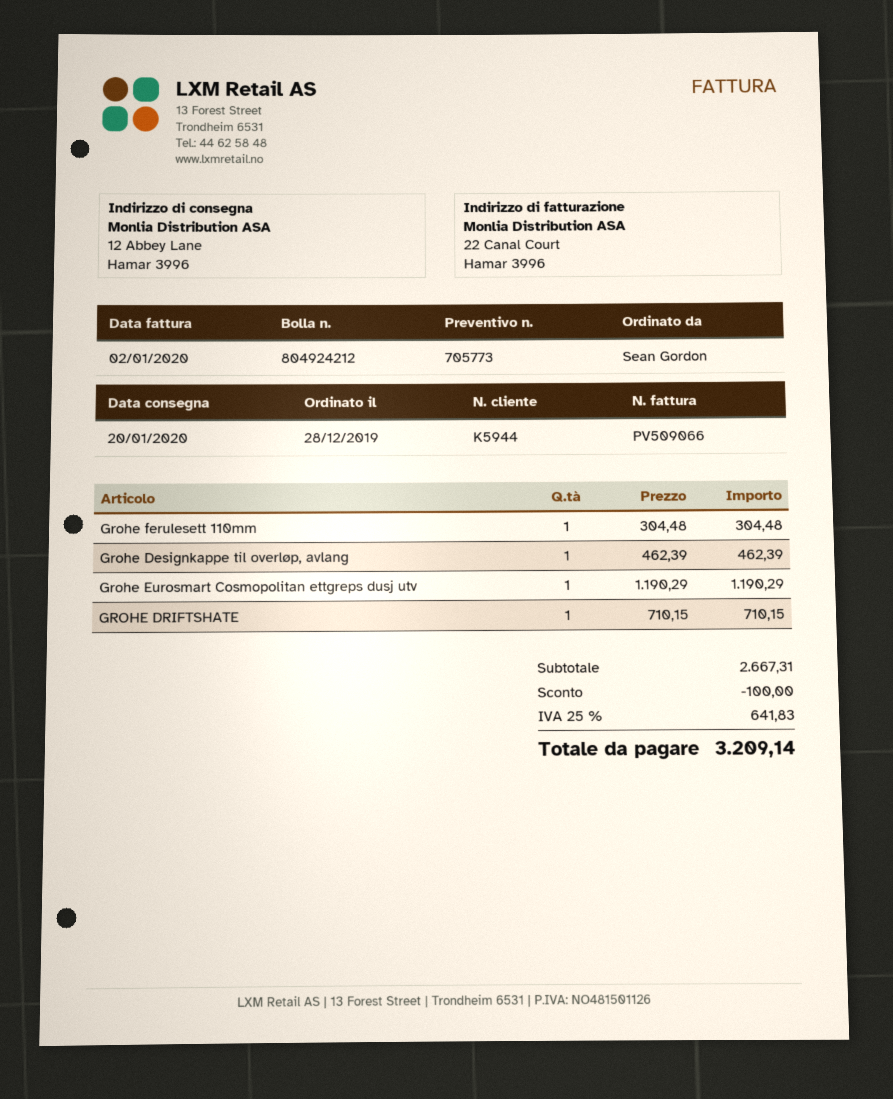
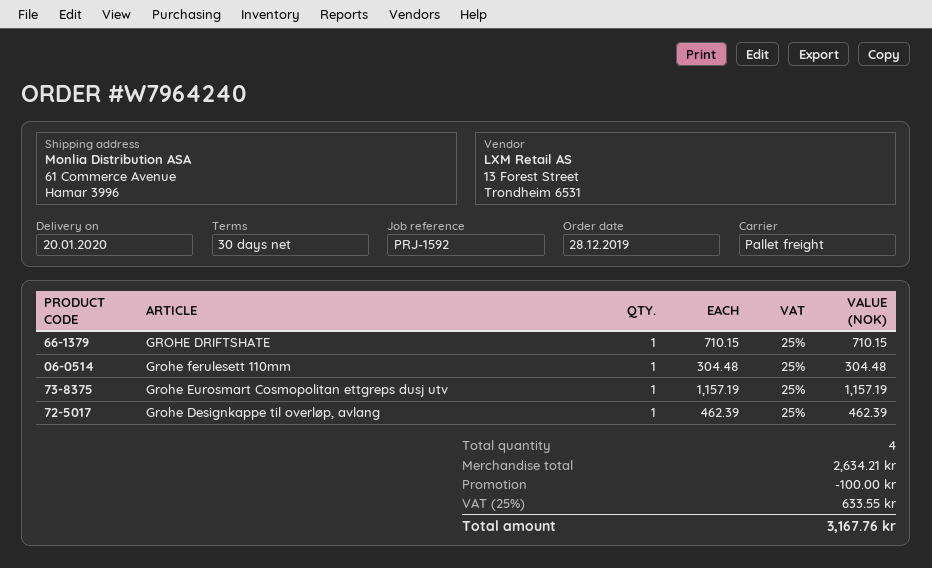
ship to: 12 Abbey Lane, Hamar 3996 -> 61 Commerce Avenue, Hamar 3996
Grohe Eurosmart Cosmopolitan ettgreps dusj utv: 1 x 1190.29 = 1190.29 -> 1 x 1157.19 = 1157.19
subtotal: 2667.31 -> 2634.21
tax: 25% = 641.83 -> 25% = 633.55
total: 3209.14 -> 3167.76

